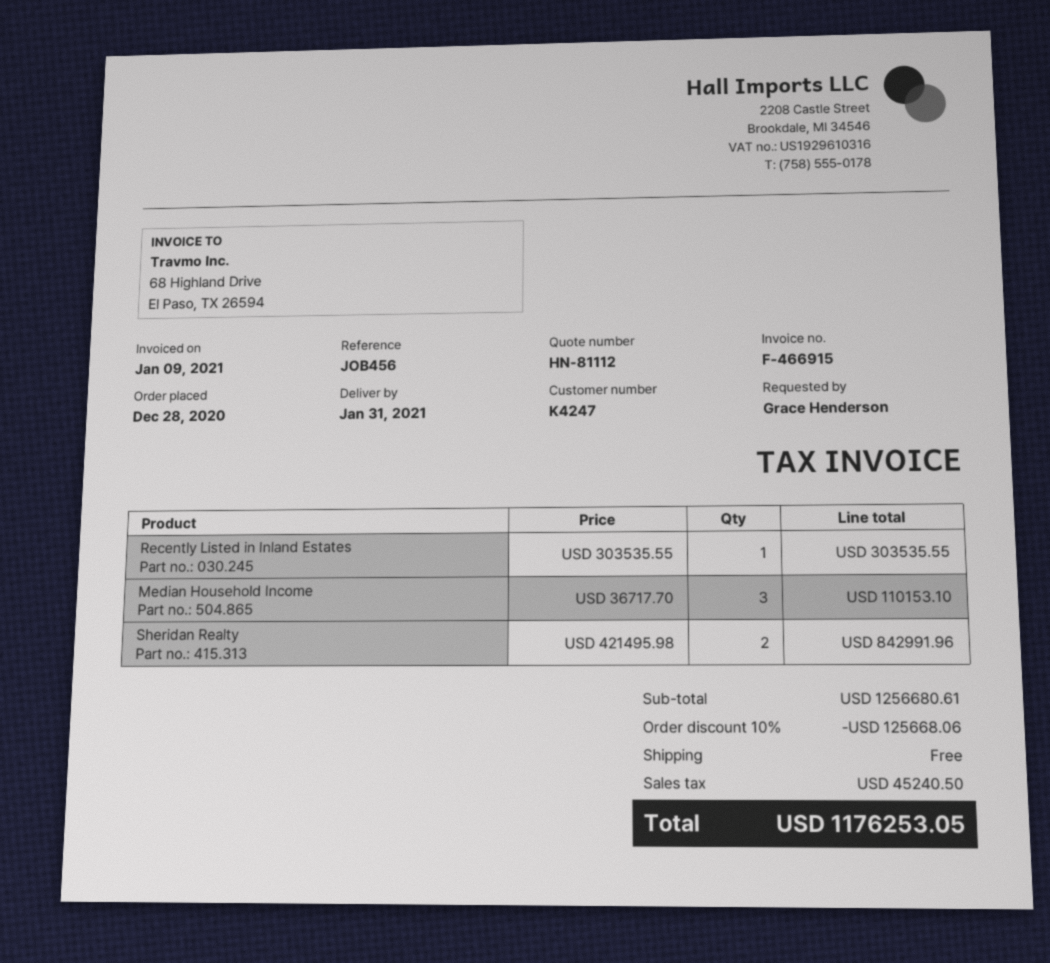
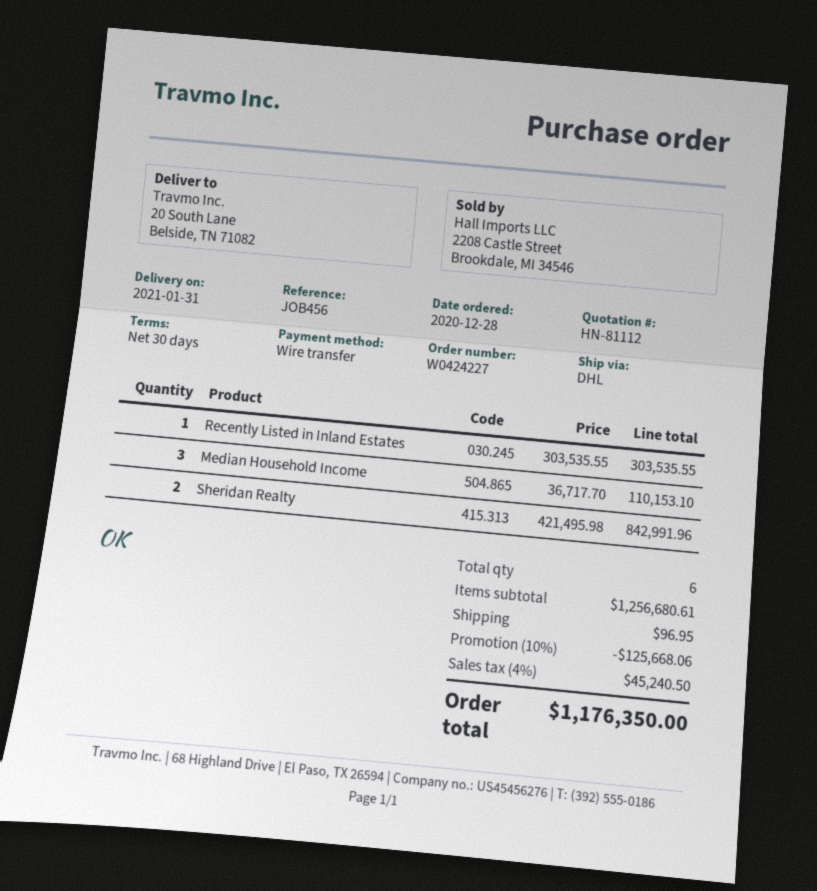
shipping: 0.00 -> 96.95
total: 1176253.05 -> 1176350.00

